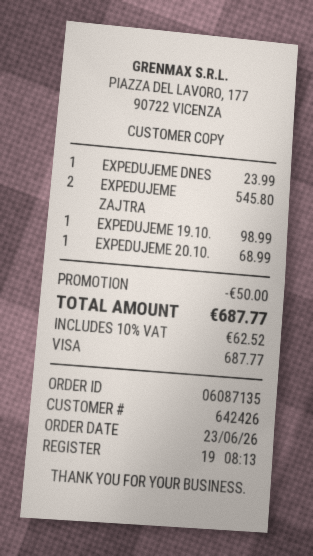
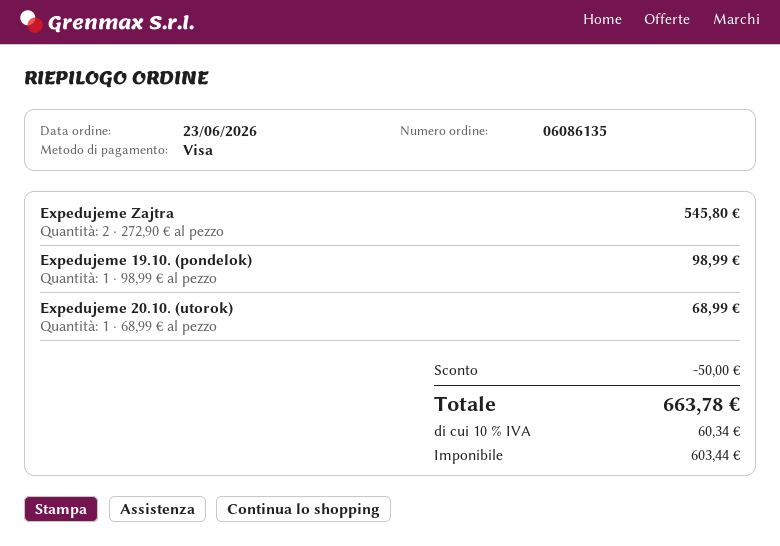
order number: 06087135 -> 06086135
EXPEDUJEME DNES: 1 for 23.99 -> none
tax: 10% = 62.52 -> 10% = 60.34
total: 687.77 -> 663.78

